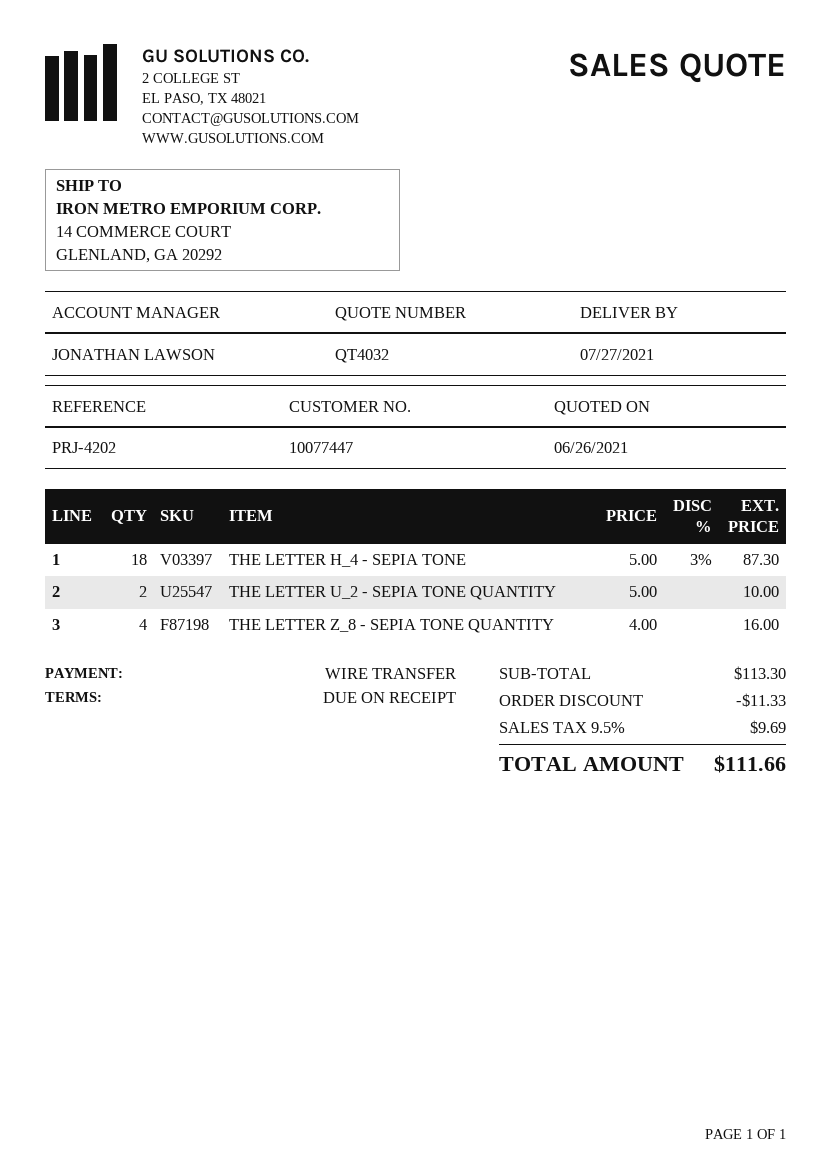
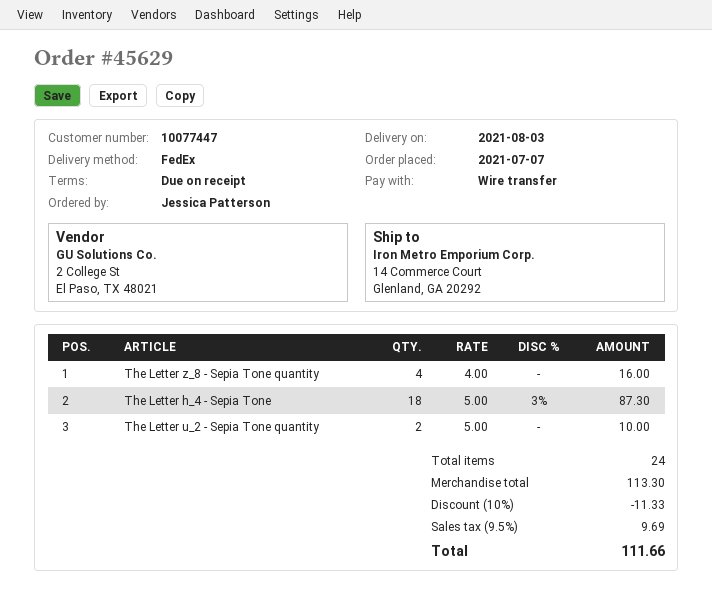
delivery date: 2021-07-27 -> 2021-08-03

